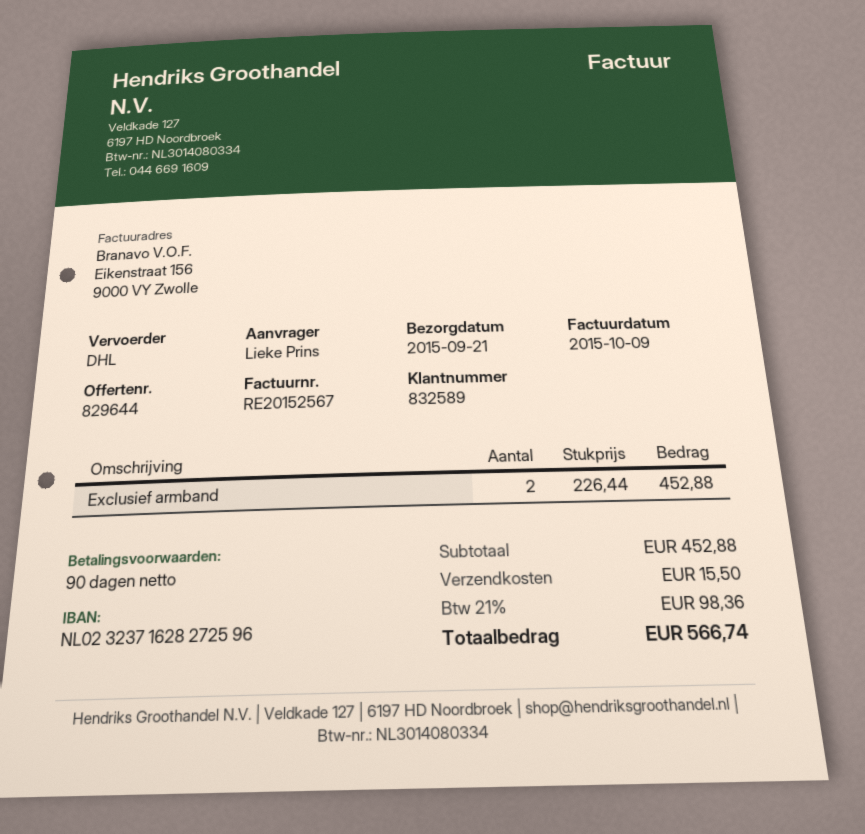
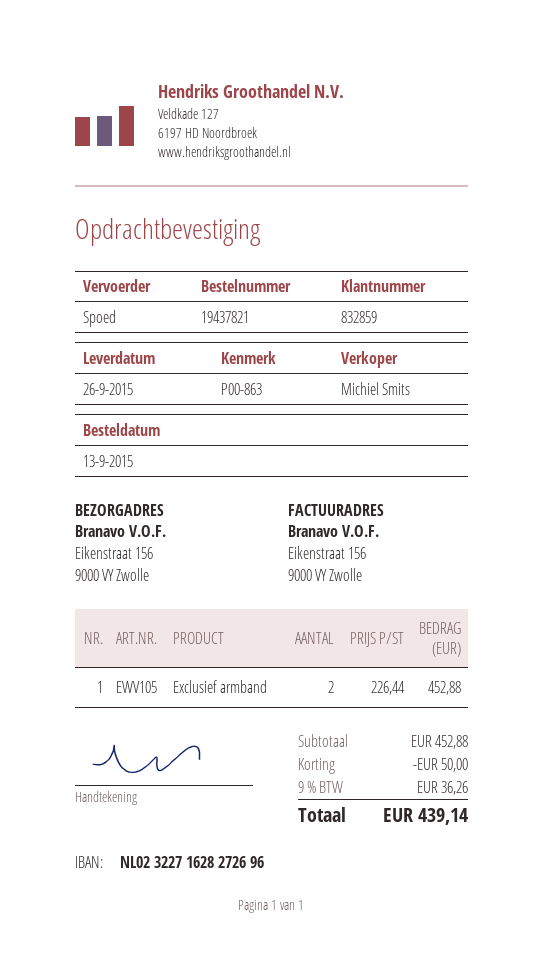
delivery date: 2015-09-21 -> 2015-09-26
customer number: 832589 -> 832859
bank account: NL0232371628272596 -> NL0232271628272696
shipping method: DHL -> express
discount: none -> 50.00
shipping: 15.50 -> none
tax: 21% = 98.36 -> 9% = 36.26
total: 566.74 -> 439.14

